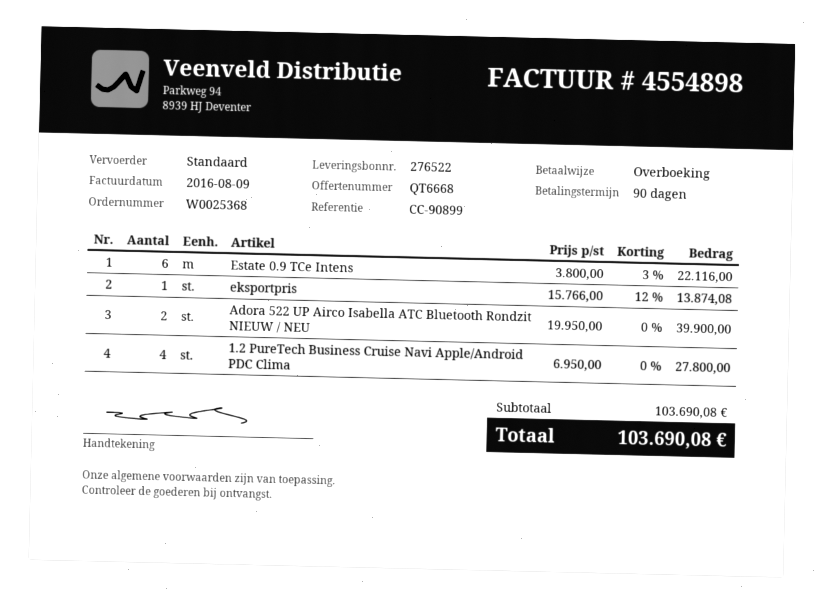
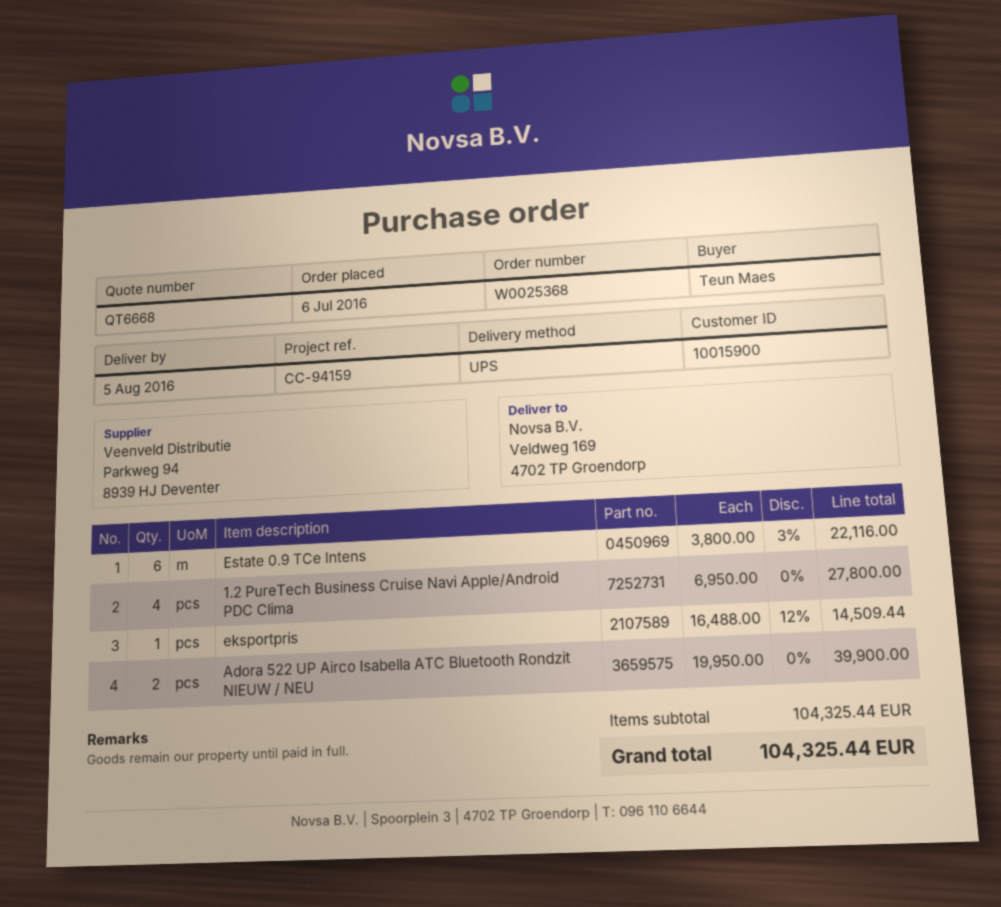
reference: CC-90899 -> CC-94159
shipping method: standard -> UPS
eksportpris: 1 x 15766.00 - 12% = 13874.08 -> 1 x 16488.00 - 12% = 14509.44
subtotal: 103690.08 -> 104325.44
total: 103690.08 -> 104325.44

